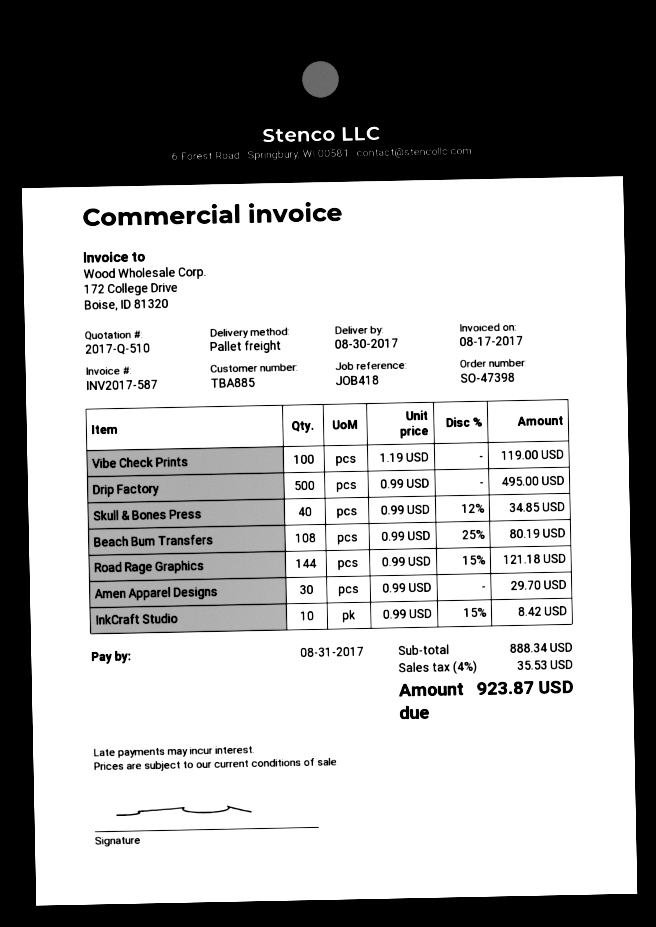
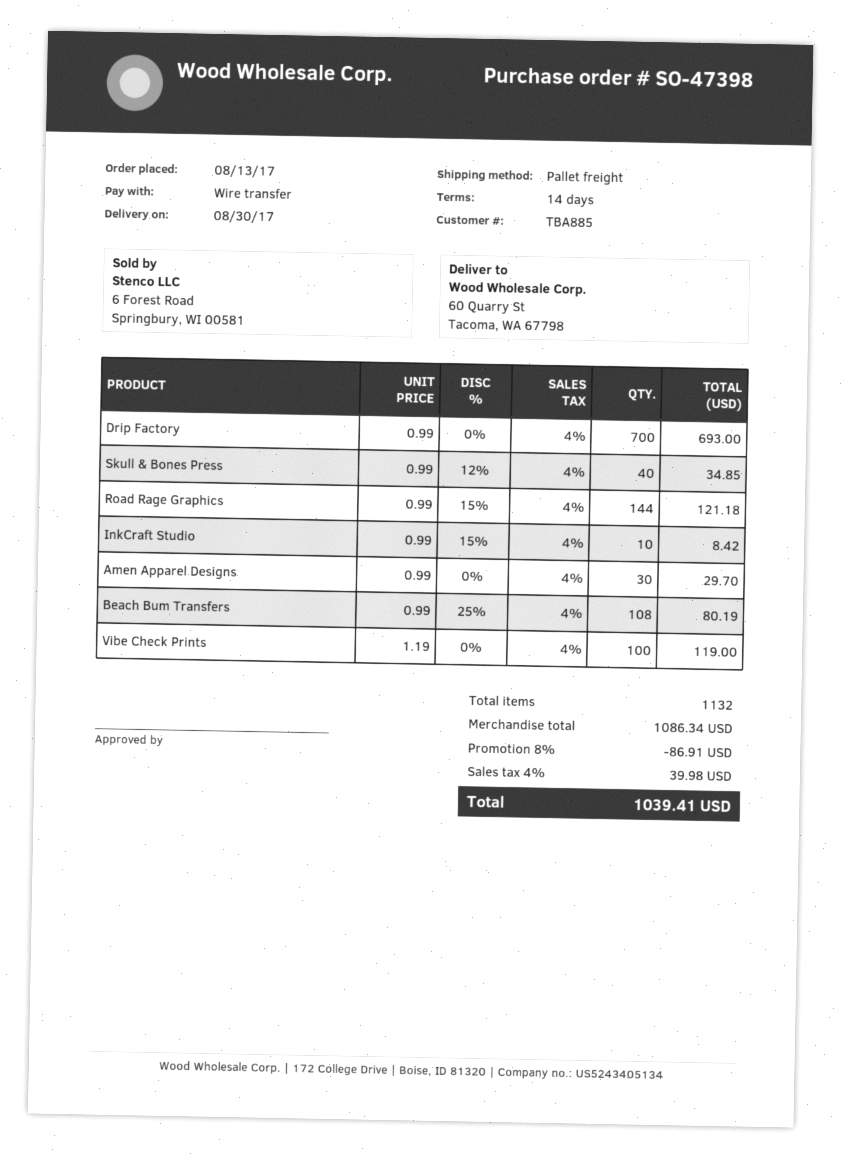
Drip Factory: 500 x 0.99 = 495.00 -> 700 x 0.99 = 693.00
subtotal: 888.34 -> 1086.34
discount: none -> 8% = 86.91
tax: 4% = 35.53 -> 4% = 39.98
total: 923.87 -> 1039.41

